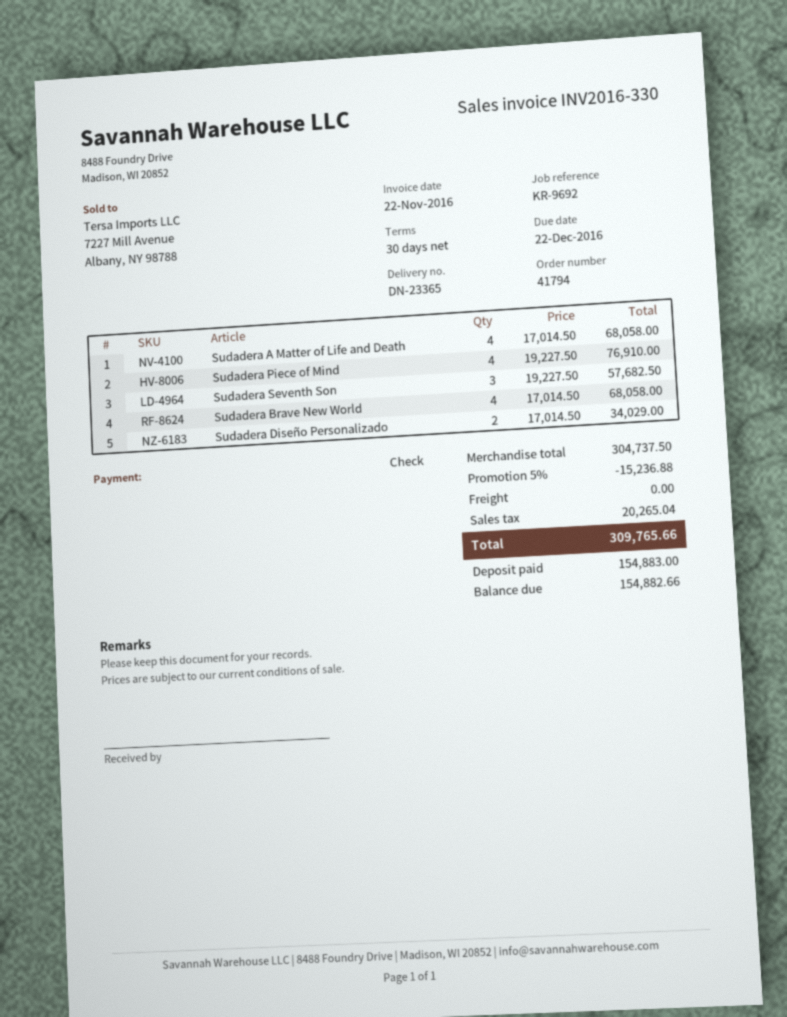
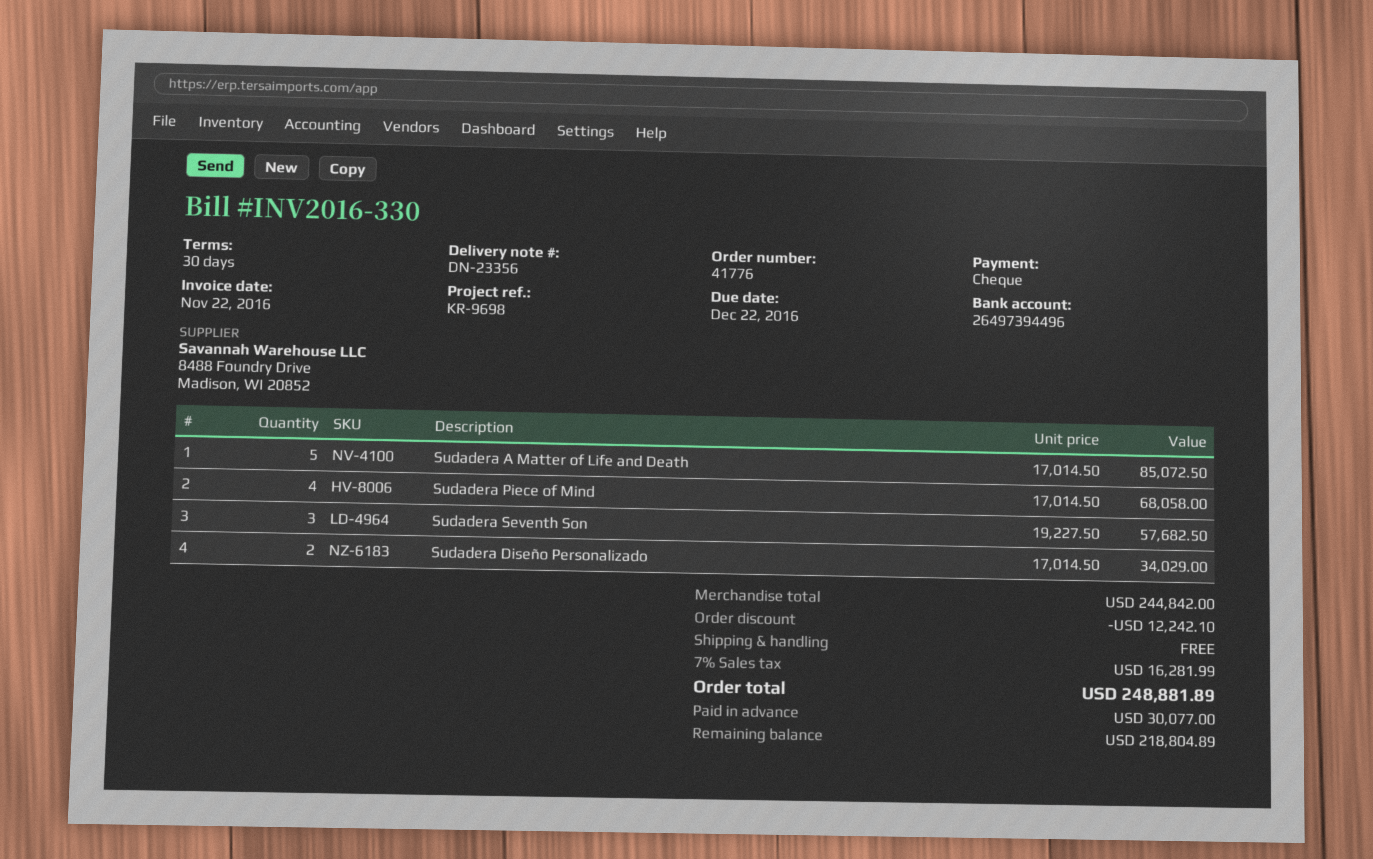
order number: 41794 -> 41776
delivery note number: DN-23365 -> DN-23356
reference: KR-9692 -> KR-9698
Sudadera A Matter of Life and Death: 4 x 17014.50 = 68058.00 -> 5 x 17014.50 = 85072.50
Sudadera Piece of Mind: 4 x 19227.50 = 76910.00 -> 4 x 17014.50 = 68058.00
Sudadera Brave New World: 4 x 17014.50 = 68058.00 -> none
subtotal: 304737.50 -> 244842.00
discount: 15236.88 -> 12242.10
tax: 20265.04 -> 16281.99
total: 309765.66 -> 248881.89
deposit: 154883.00 -> 30077.00
balance: 154882.66 -> 218804.89

